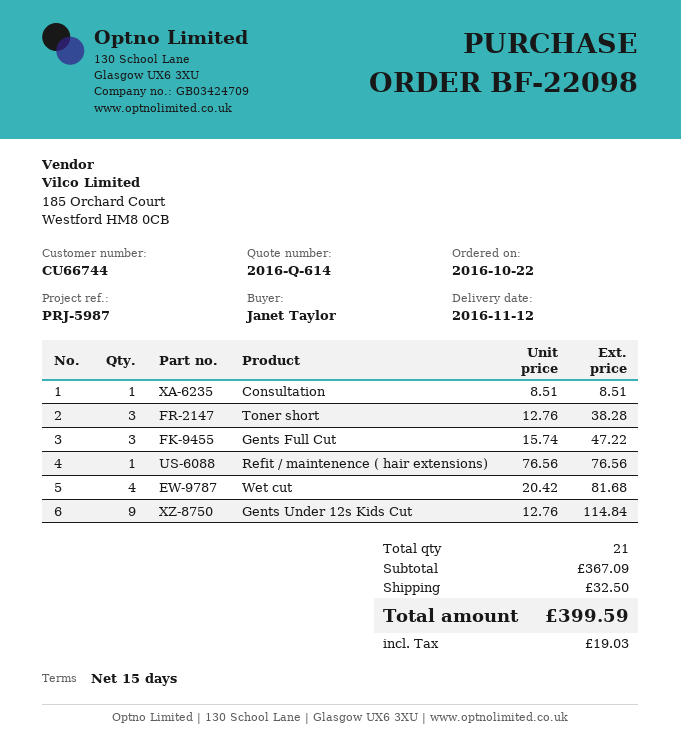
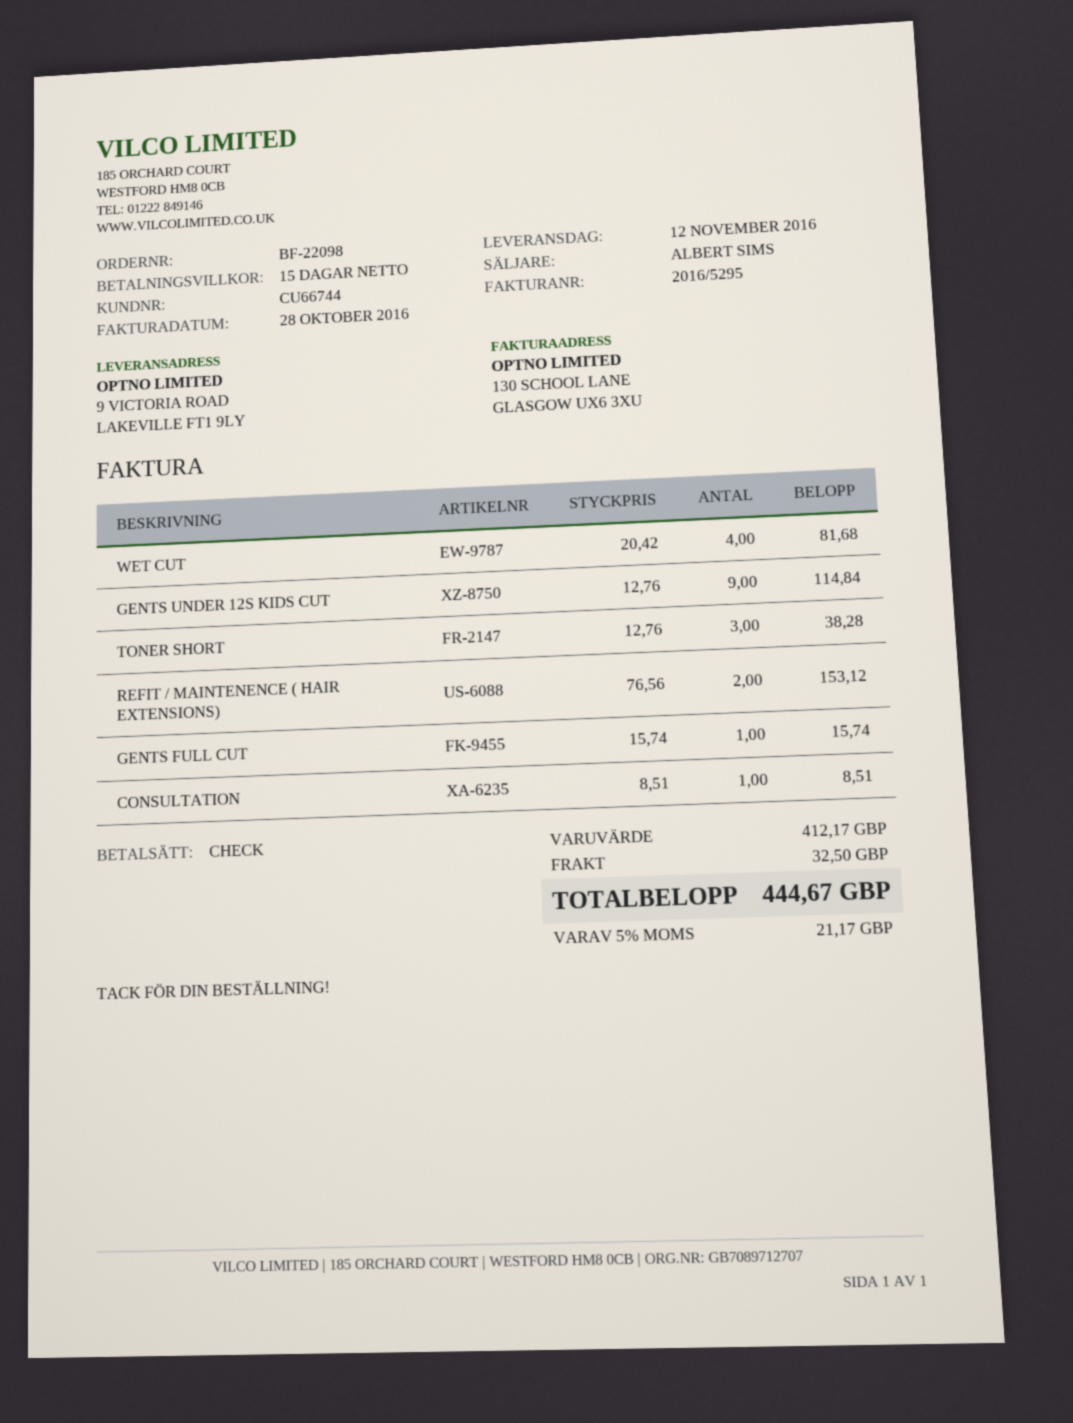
Gents Full Cut: 3 x 15.74 = 47.22 -> 1 x 15.74 = 15.74
Refit / maintenence ( hair extensions): 1 x 76.56 = 76.56 -> 2 x 76.56 = 153.12
subtotal: 367.09 -> 412.17
tax: 19.03 -> 21.17
total: 399.59 -> 444.67

